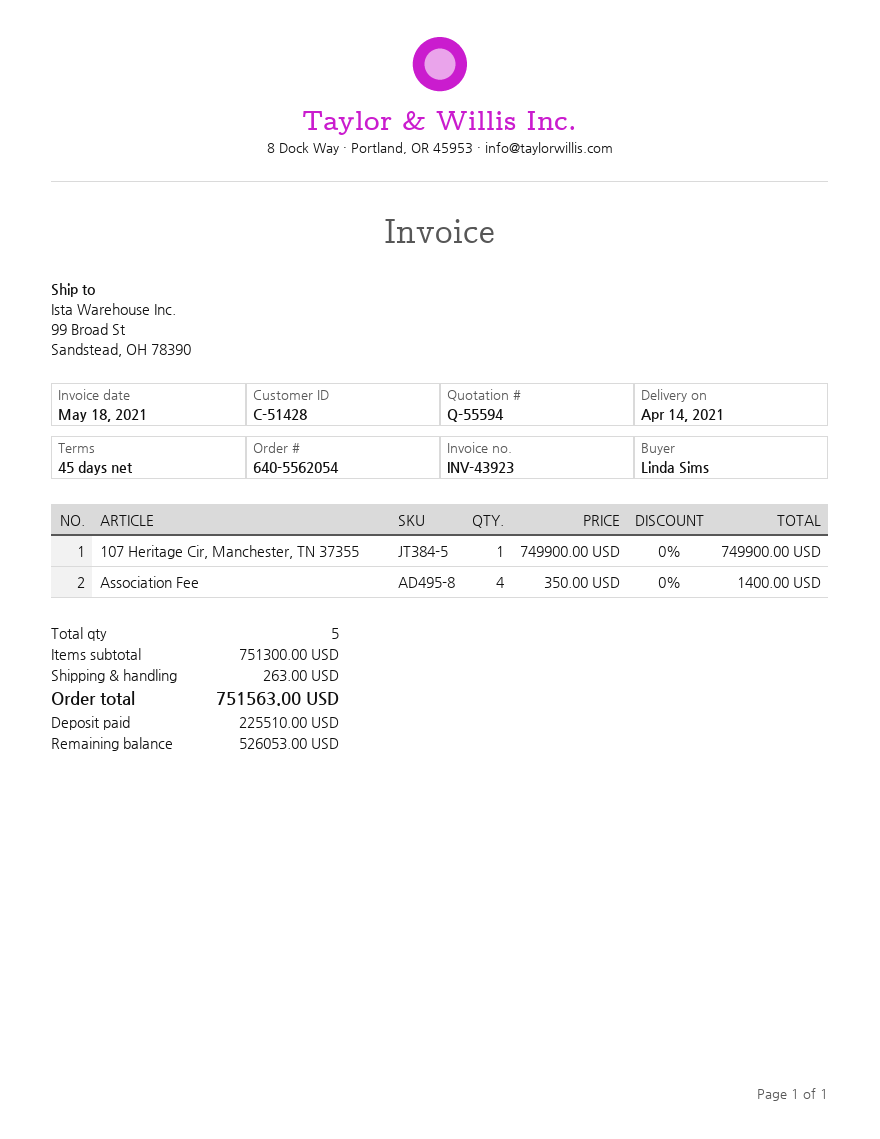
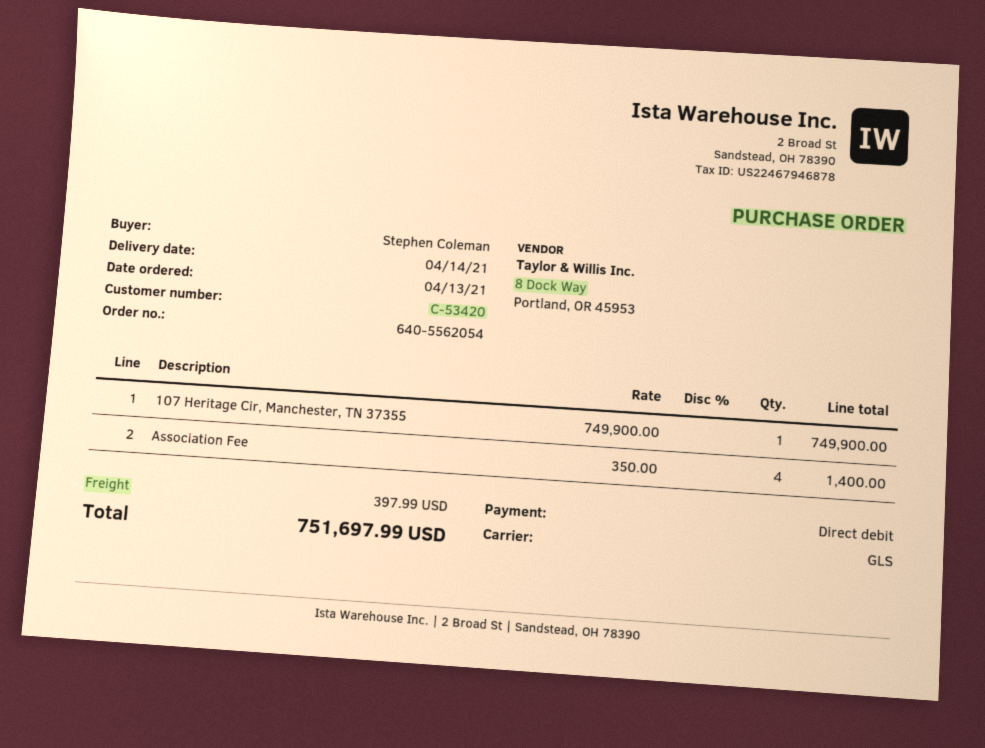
customer number: C-51428 -> C-53420
ordered by: Linda Sims -> Stephen Coleman
shipping: 263.00 -> 397.99
total: 751563.00 -> 751697.99

